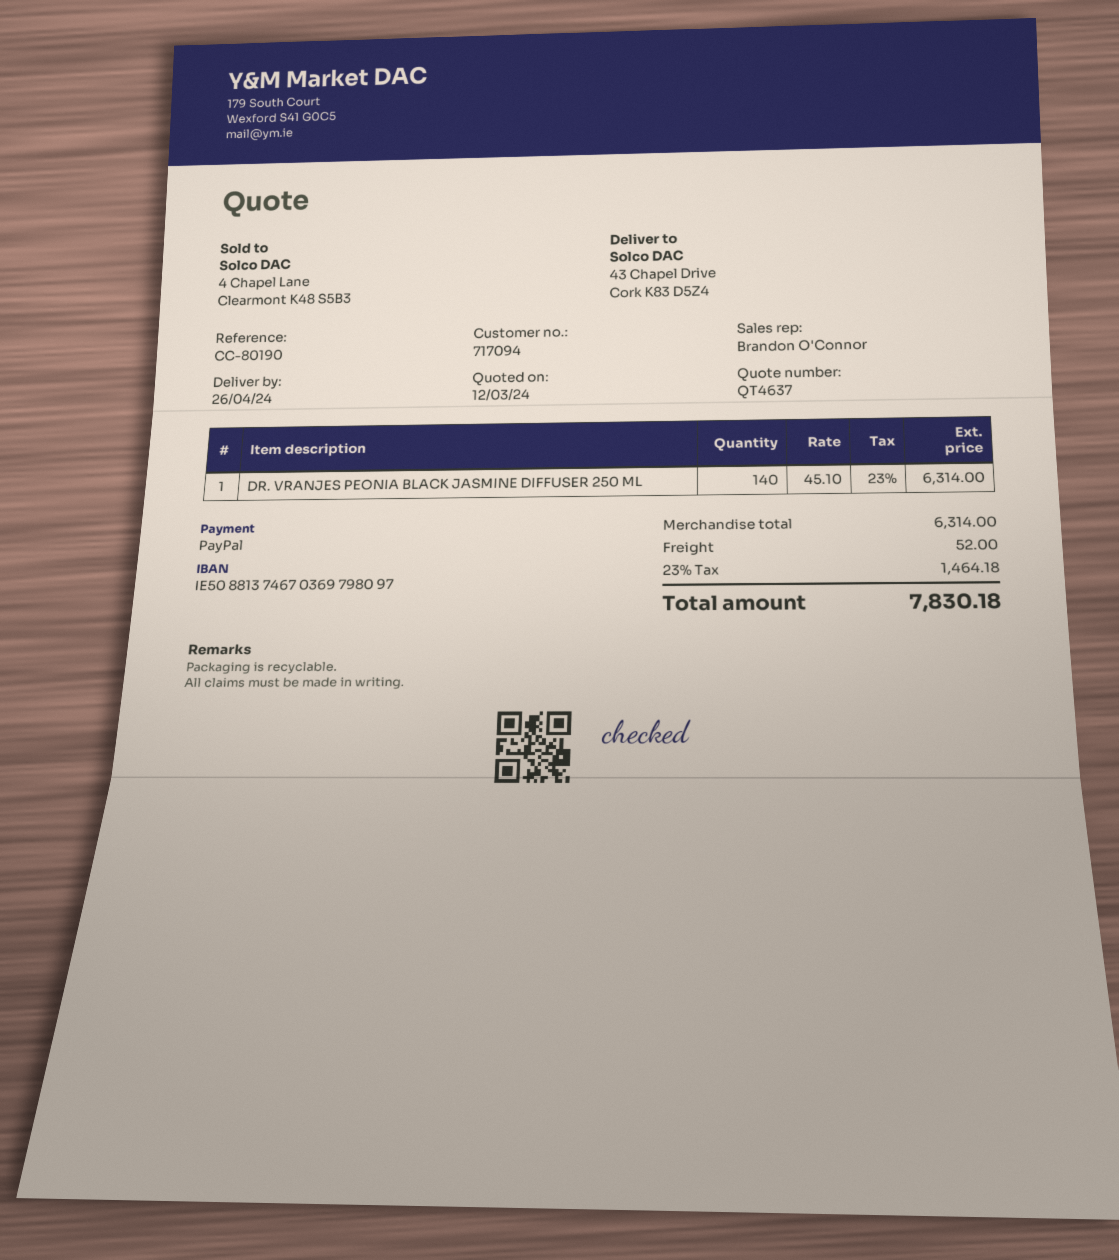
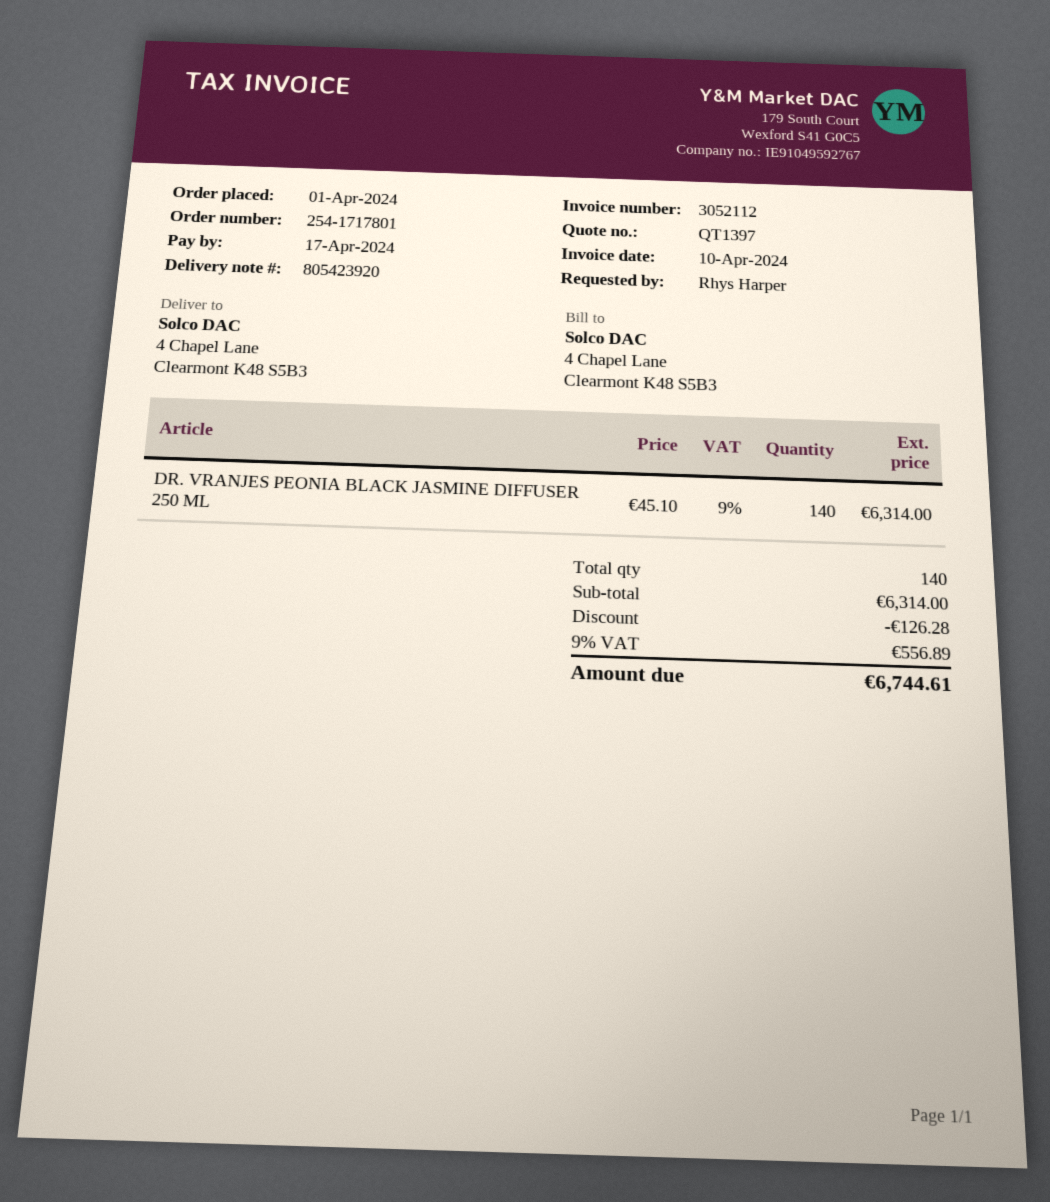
quote number: QT4637 -> QT1397
ship to: 43 Chapel Drive, Cork K83 D5Z4 -> 4 Chapel Lane, Clearmont K48 S5B3
discount: none -> 126.28
shipping: 52.00 -> none
tax: 23% = 1464.18 -> 9% = 556.89
total: 7830.18 -> 6744.61

